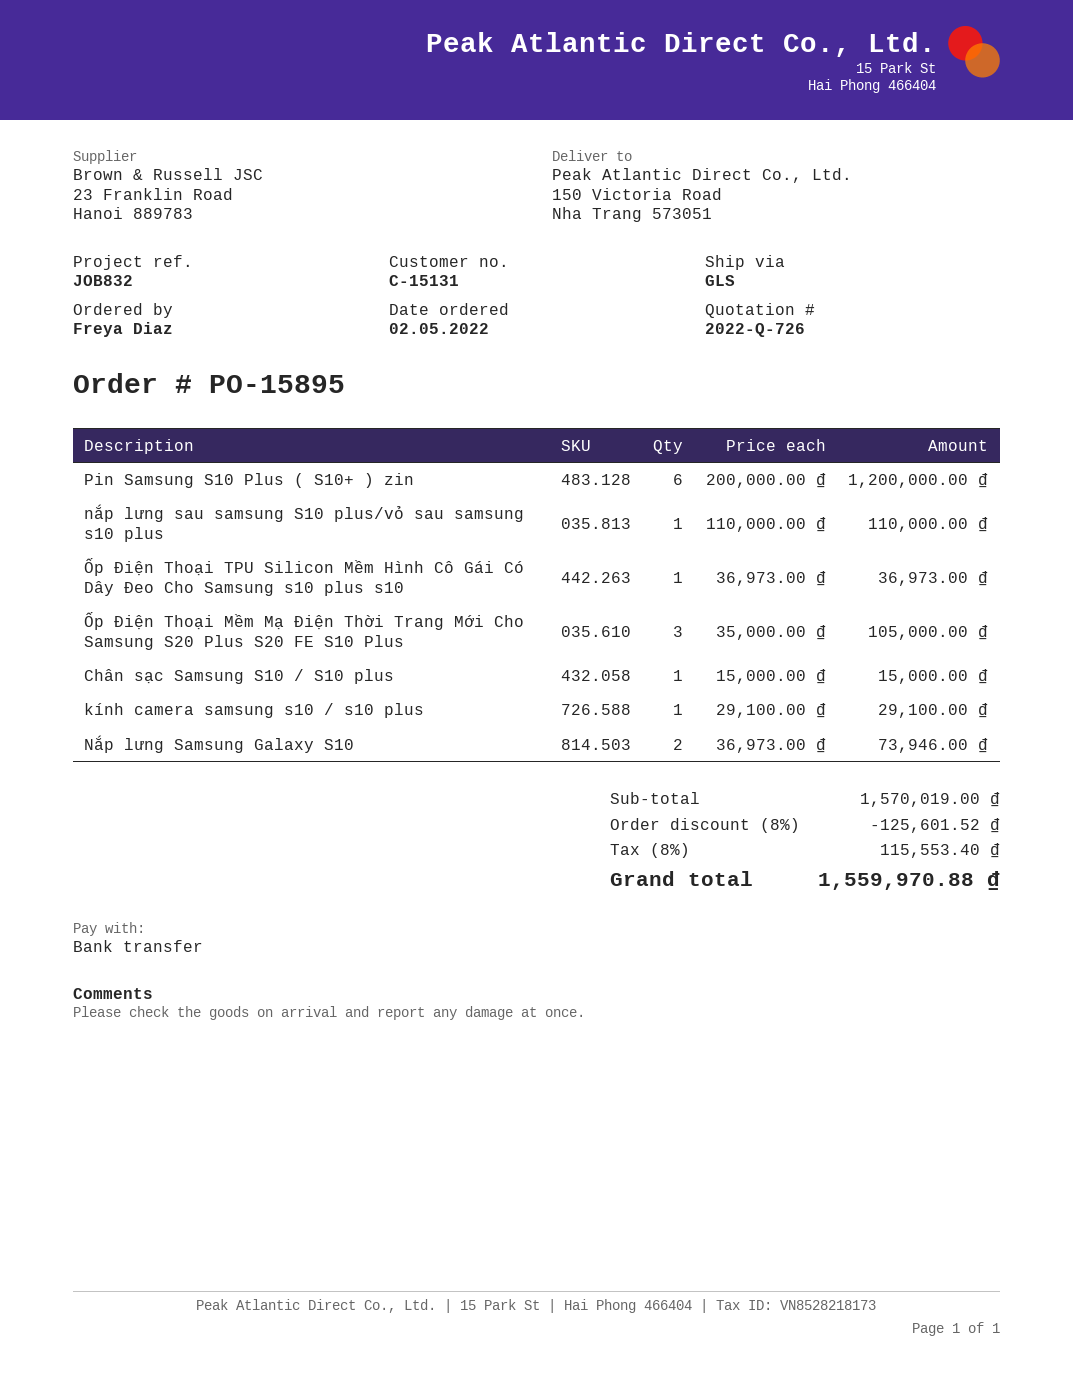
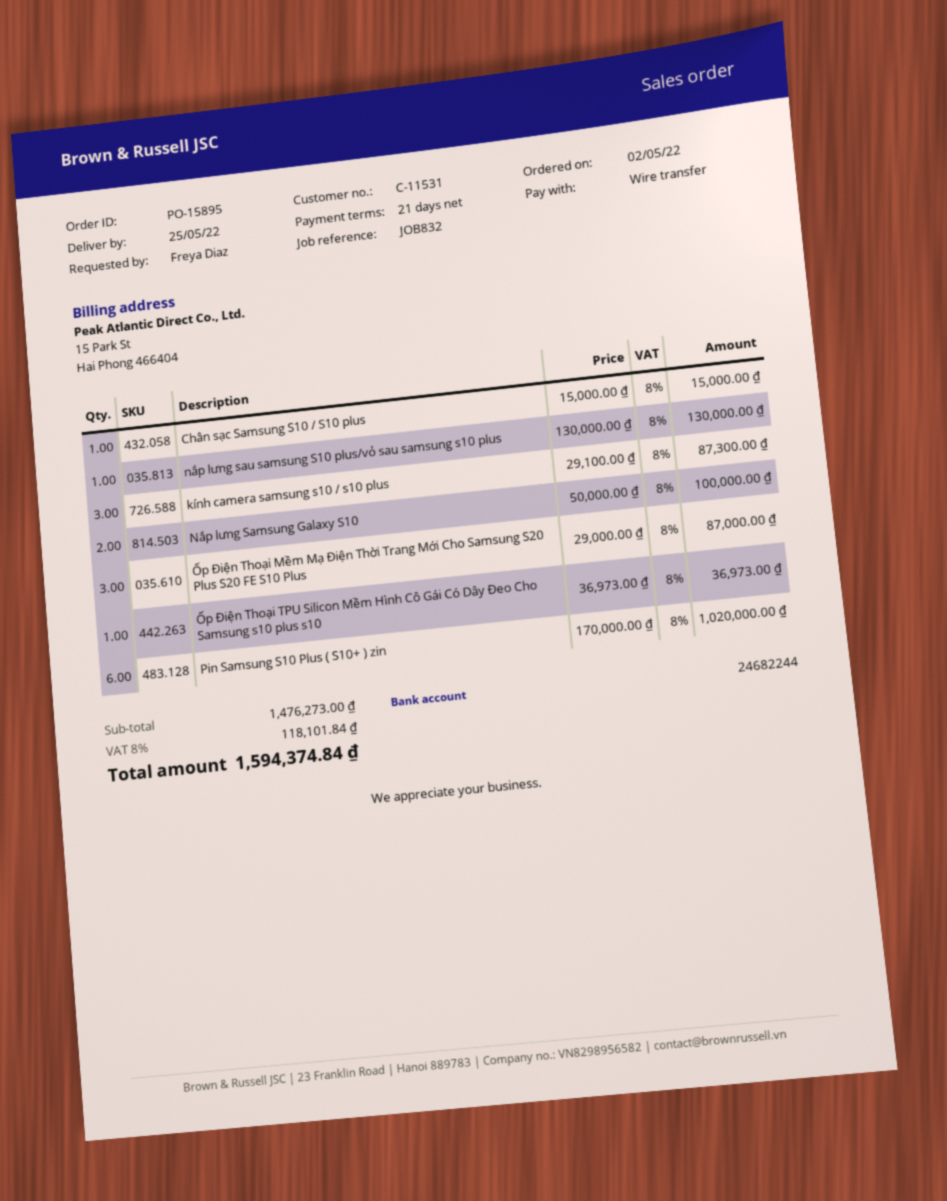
customer number: C-15131 -> C-11531
Pin Samsung S10 Plus ( S10+ ) zin: 6 x 200000.00 = 1200000.00 -> 6 x 170000.00 = 1020000.00
nắp lưng sau samsung S10 plus/vỏ sau samsung s10 plus: 1 x 110000.00 = 110000.00 -> 1 x 130000.00 = 130000.00
Ốp Điện Thoại Mềm Mạ Điện Thời Trang Mới Cho Samsung S20 Plus S20 FE S10 Plus: 3 x 35000.00 = 105000.00 -> 3 x 29000.00 = 87000.00
kính camera samsung s10 / s10 plus: 1 x 29100.00 = 29100.00 -> 3 x 29100.00 = 87300.00
Nắp lưng Samsung Galaxy S10: 2 x 36973.00 = 73946.00 -> 2 x 50000.00 = 100000.00
subtotal: 1570019.00 -> 1476273.00
discount: 8% = 125601.52 -> none
tax: 8% = 115553.40 -> 8% = 118101.84
total: 1559970.88 -> 1594374.84

